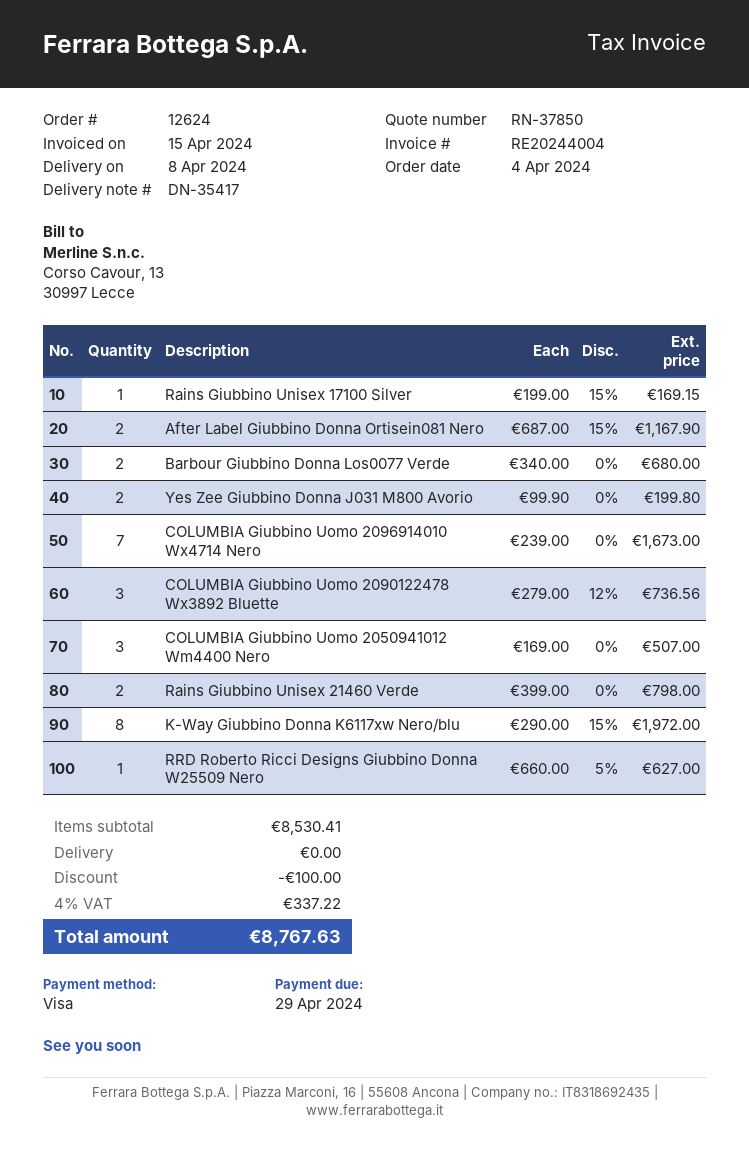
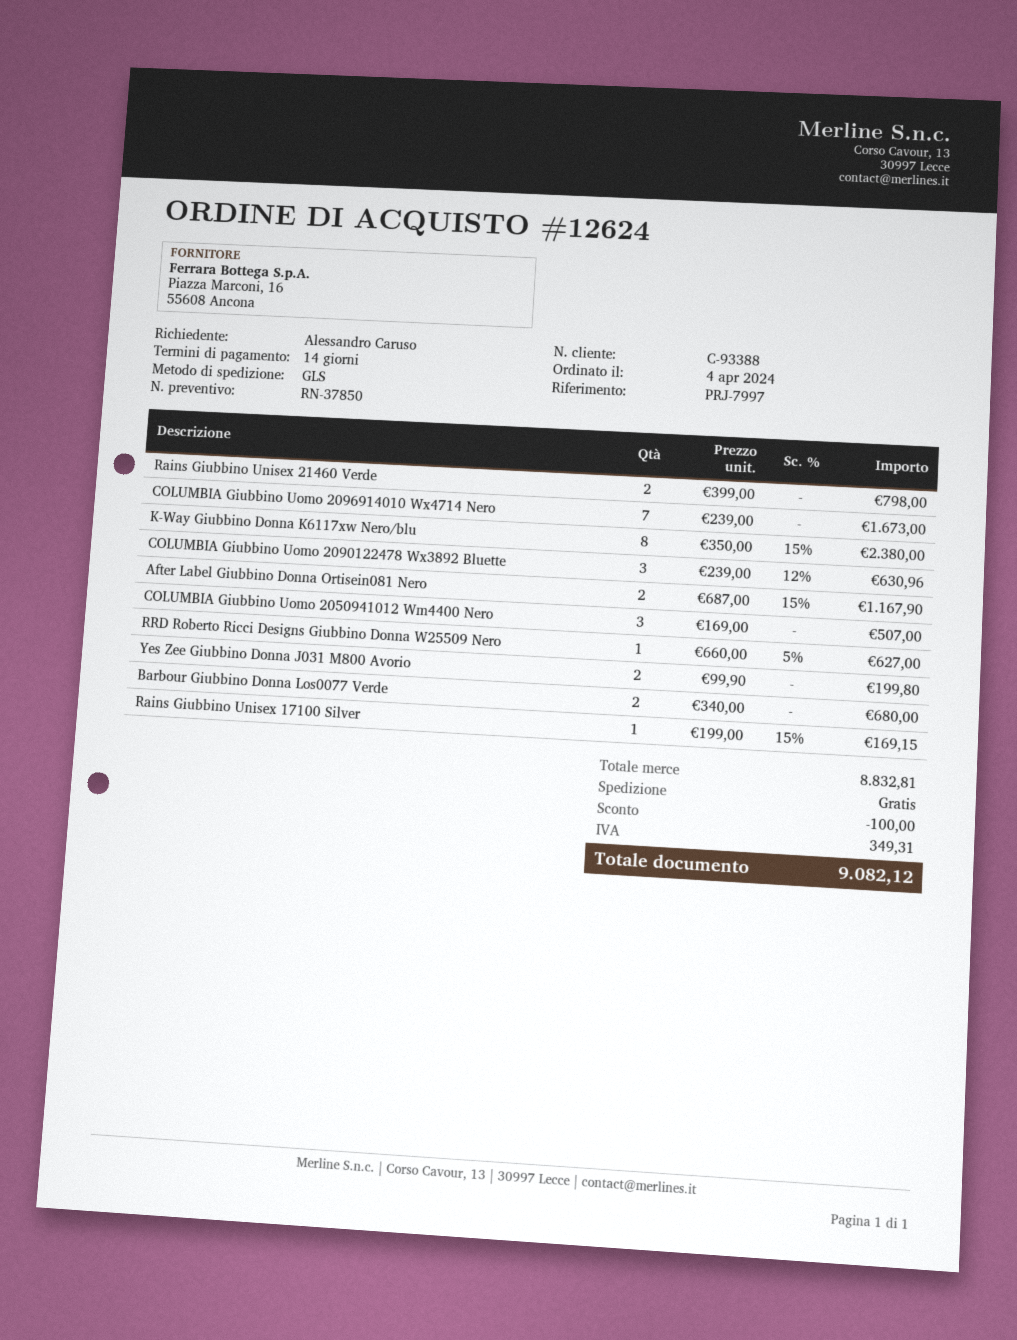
COLUMBIA Giubbino Uomo 2090122478 Wx3892 Bluette: 3 x 279.00 - 12% = 736.56 -> 3 x 239.00 - 12% = 630.96
K-Way Giubbino Donna K6117xw Nero/blu: 8 x 290.00 - 15% = 1972.00 -> 8 x 350.00 - 15% = 2380.00
subtotal: 8530.41 -> 8832.81
tax: 337.22 -> 349.31
total: 8767.63 -> 9082.12

